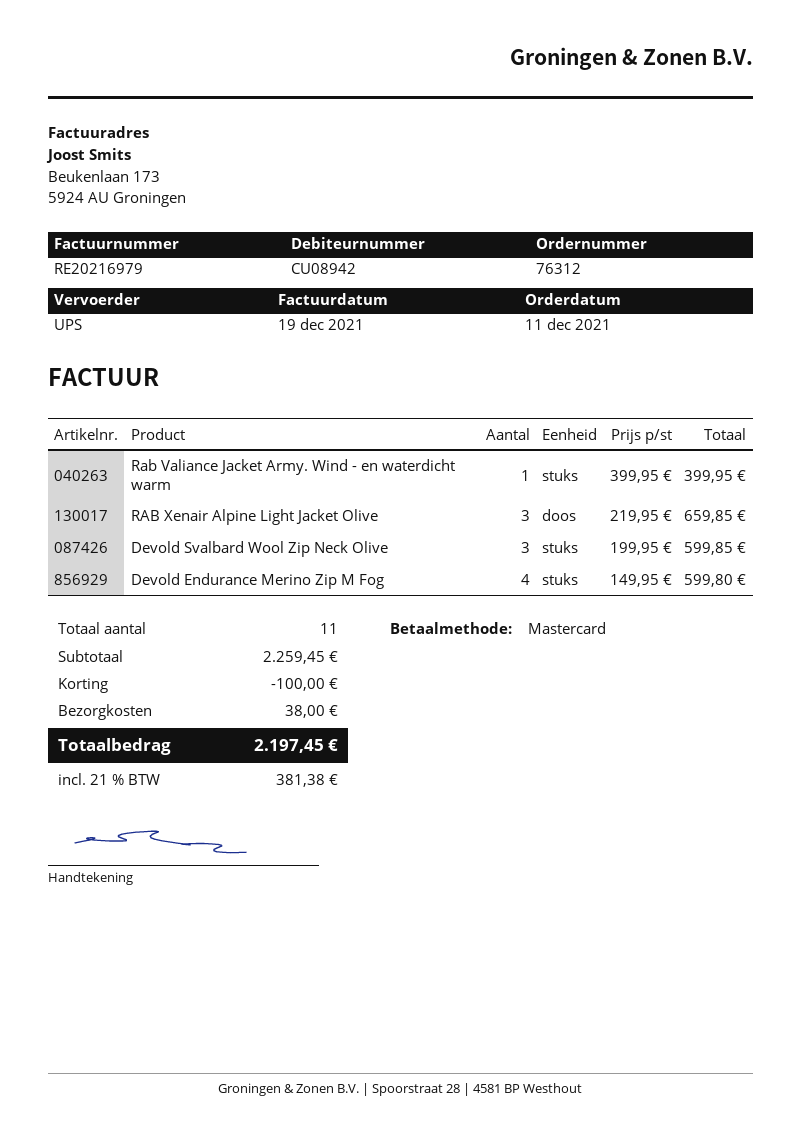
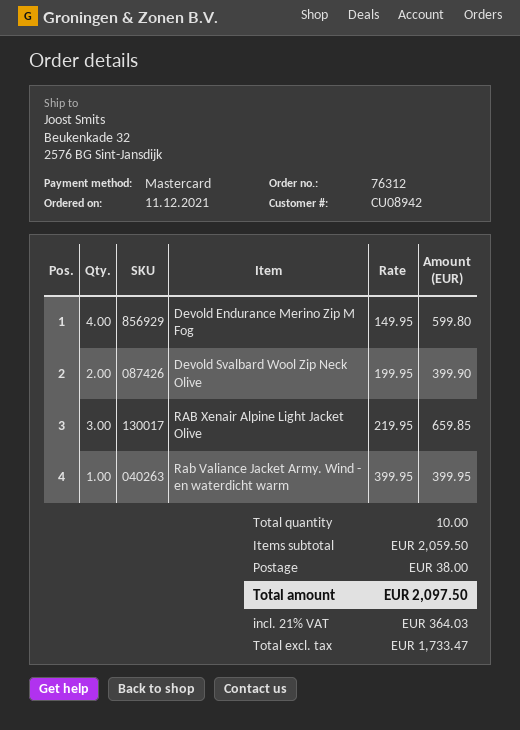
Devold Svalbard Wool Zip Neck Olive: 3 x 199.95 = 599.85 -> 2 x 199.95 = 399.90
total quantity: 11 -> 10
subtotal: 2259.45 -> 2059.50
discount: 100.00 -> none
tax: 21% = 381.38 -> 21% = 364.03
total: 2197.45 -> 2097.50

